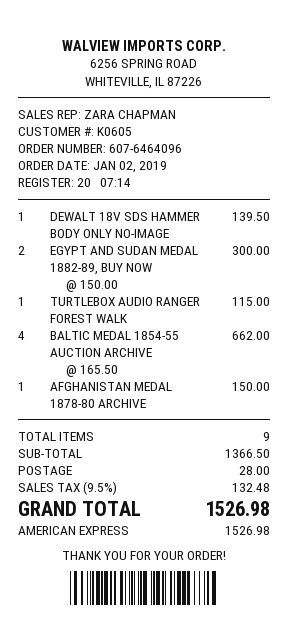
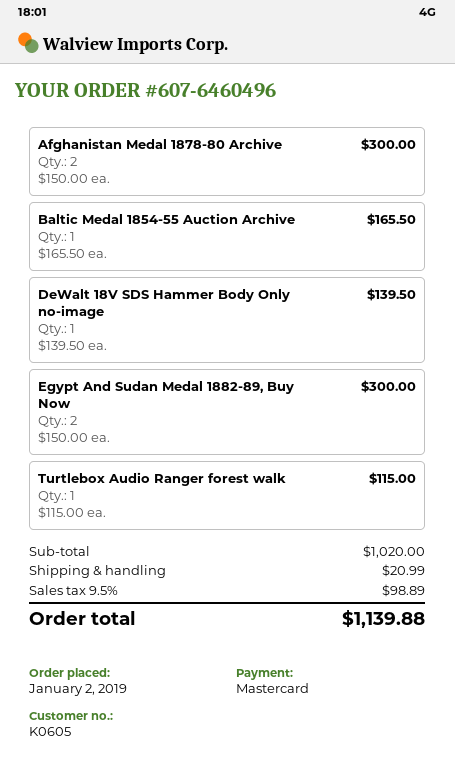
order number: 607-6464096 -> 607-6460496
payment method: American Express -> Mastercard
BALTIC MEDAL 1854-55 AUCTION ARCHIVE: 4 x 165.50 = 662.00 -> 1 x 165.50 = 165.50
AFGHANISTAN MEDAL 1878-80 ARCHIVE: 1 x 150.00 = 150.00 -> 2 x 150.00 = 300.00
subtotal: 1366.50 -> 1020.00
shipping: 28.00 -> 20.99
tax: 9.5% = 132.48 -> 9.5% = 98.89
total: 1526.98 -> 1139.88

